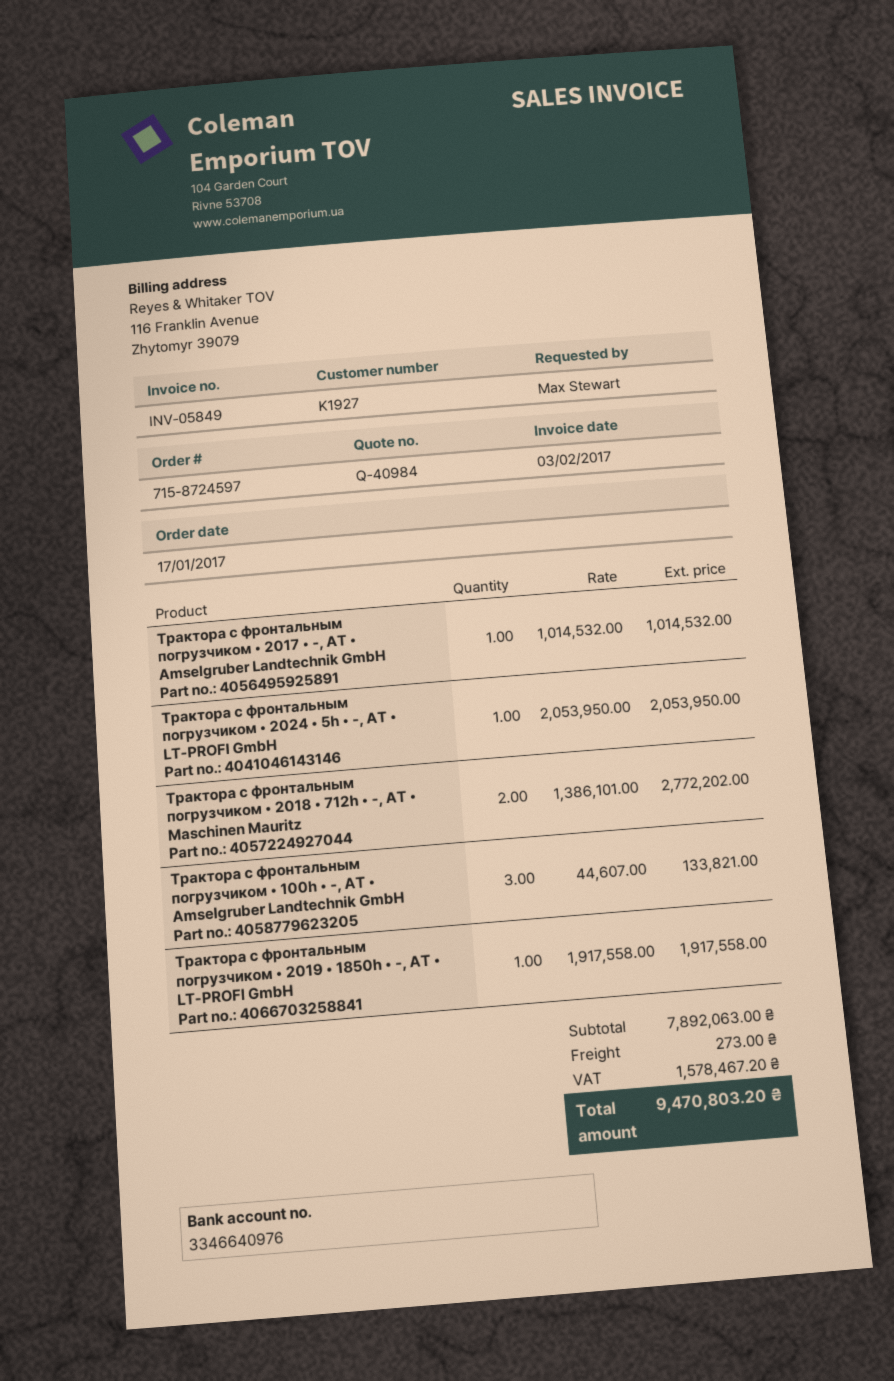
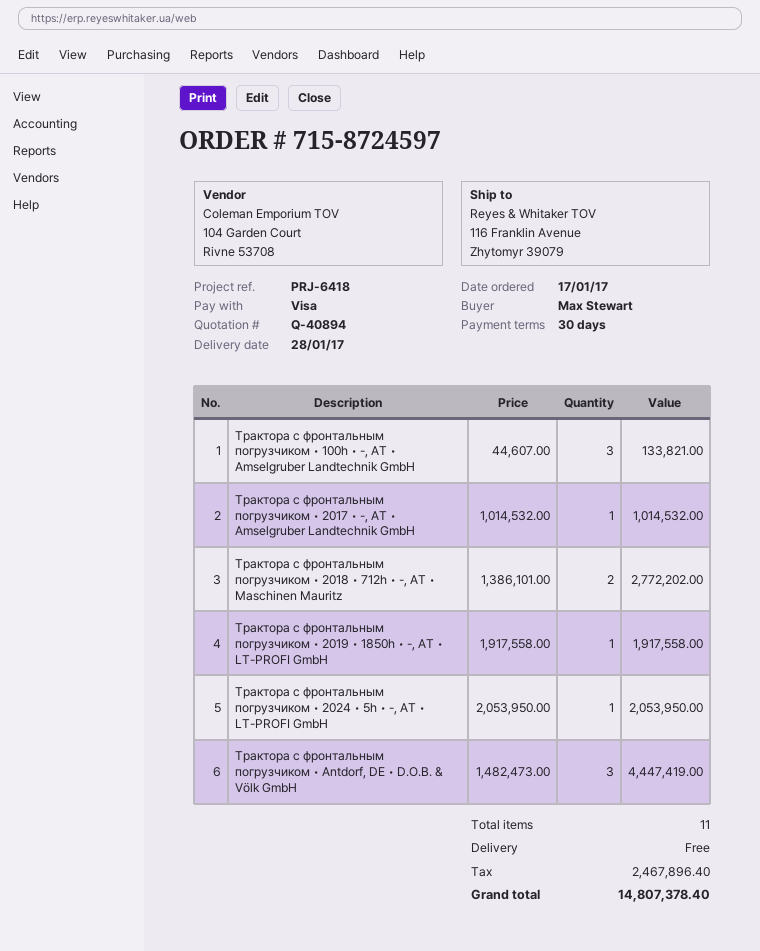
quote number: Q-40984 -> Q-40894
Трактора с фронтальным погрузчиком • Antdorf, DE • D.O.B. & Völk GmbH: none -> 3 x 1482473.00 = 4447419.00
shipping: 273.00 -> 0.00
tax: 1578467.20 -> 2467896.40
total: 9470803.20 -> 14807378.40

